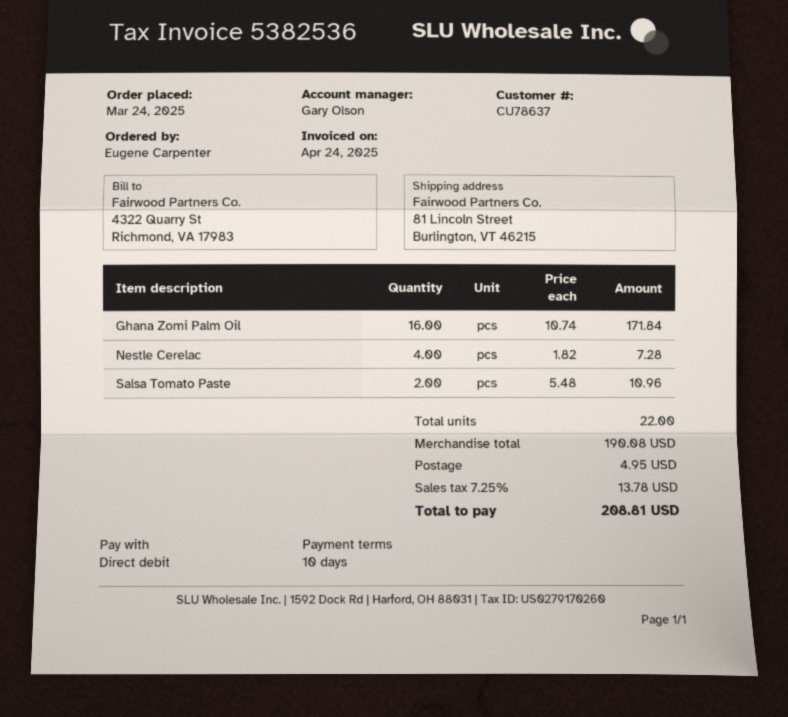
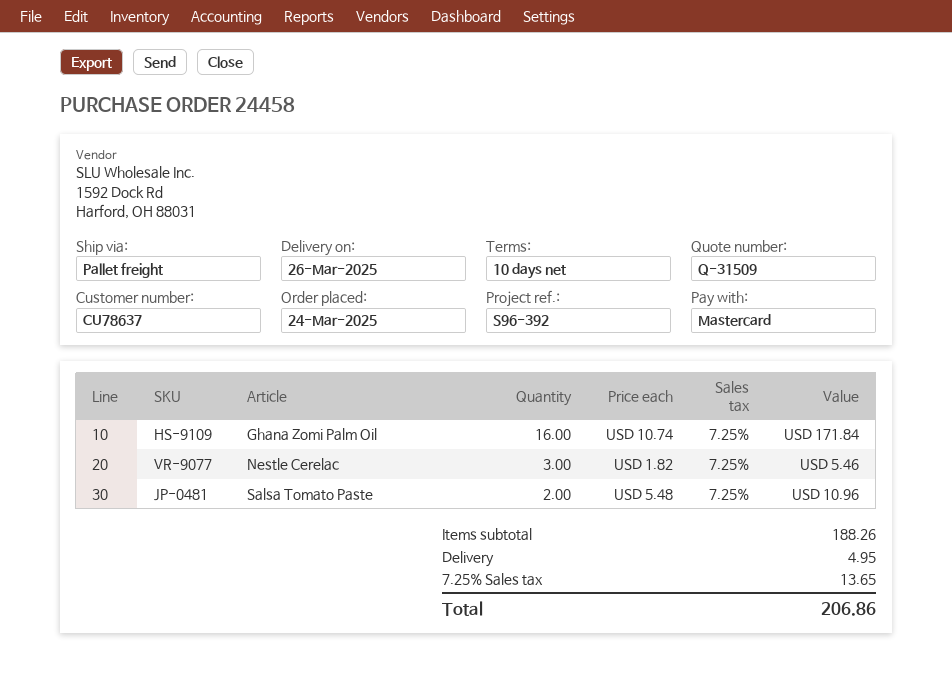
payment method: direct debit -> Mastercard
Nestle Cerelac: 4 x 1.82 = 7.28 -> 3 x 1.82 = 5.46
subtotal: 190.08 -> 188.26
tax: 7.25% = 13.78 -> 7.25% = 13.65
total: 208.81 -> 206.86

